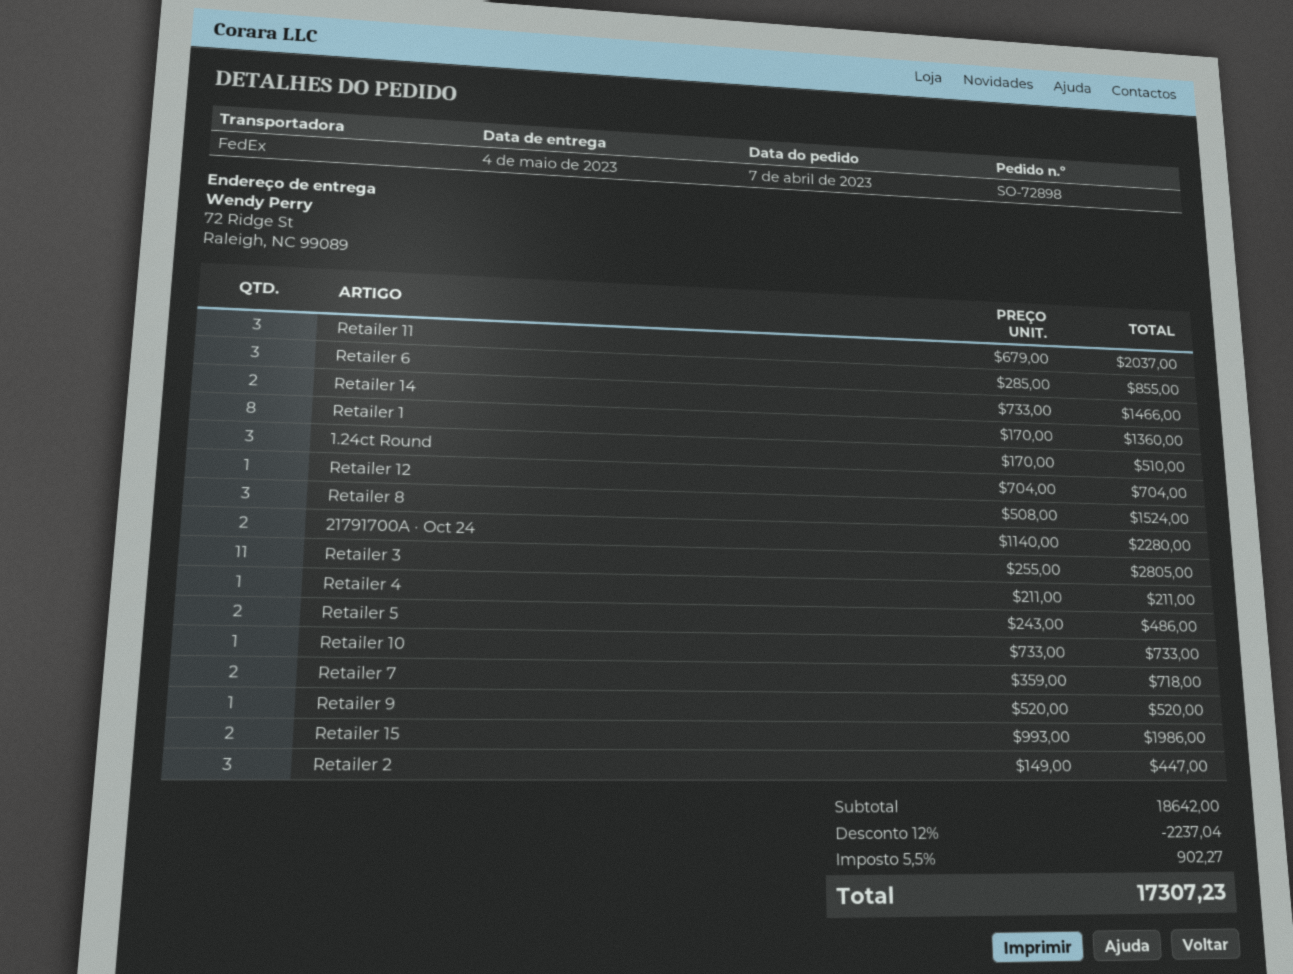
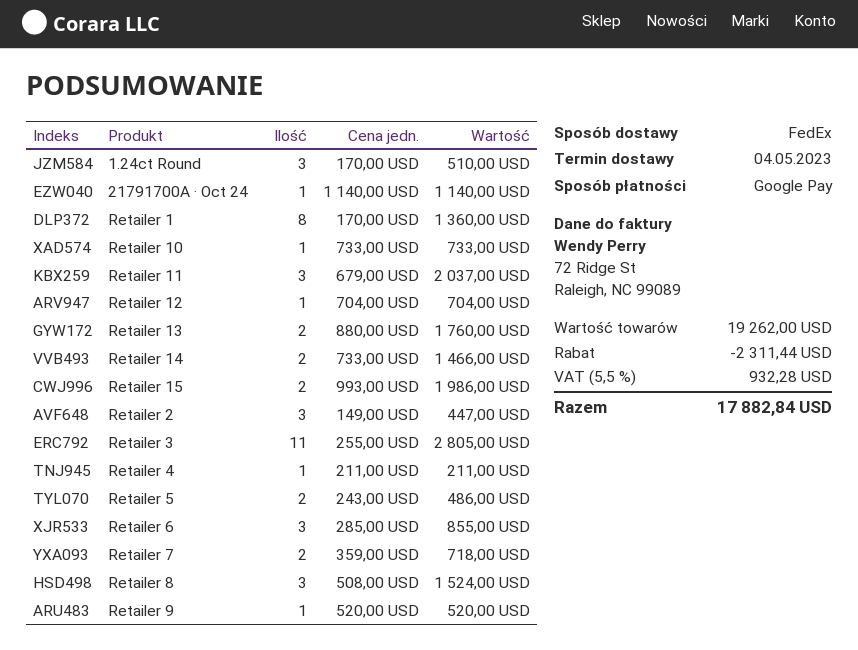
21791700A · Oct 24: 2 x 1140.00 = 2280.00 -> 1 x 1140.00 = 1140.00
Retailer 13: none -> 2 x 880.00 = 1760.00
subtotal: 18642.00 -> 19262.00
discount: 2237.04 -> 2311.44
tax: 5.5% = 902.27 -> 5.5% = 932.28
total: 17307.23 -> 17882.84

